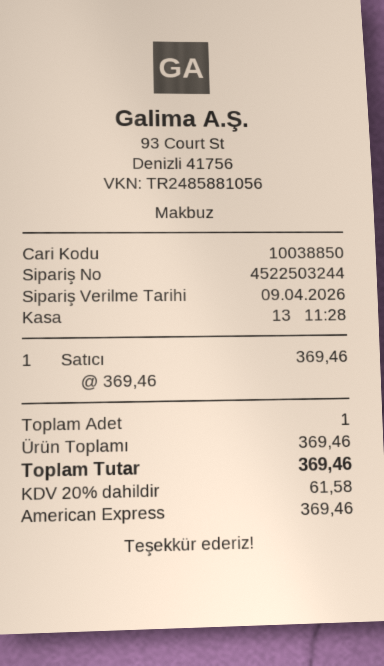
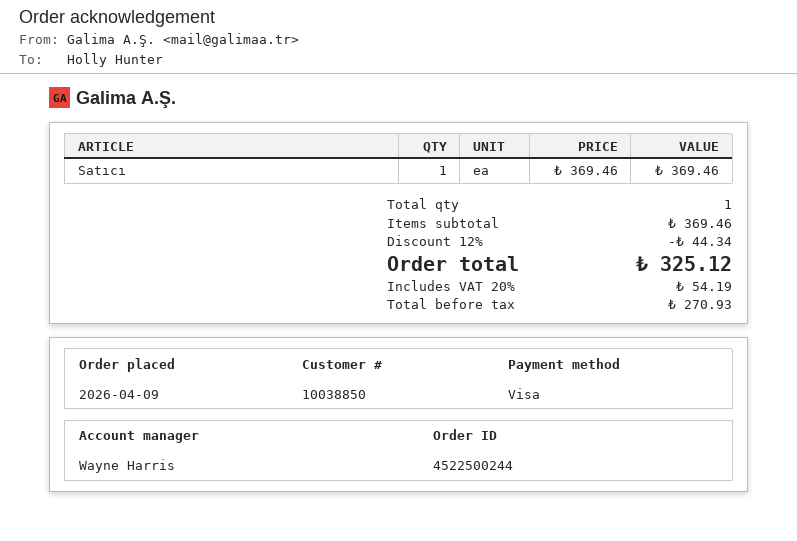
order number: 4522503244 -> 4522500244
payment method: American Express -> Visa
discount: none -> 12% = 44.34
tax: 20% = 61.58 -> 20% = 54.19
total: 369.46 -> 325.12

